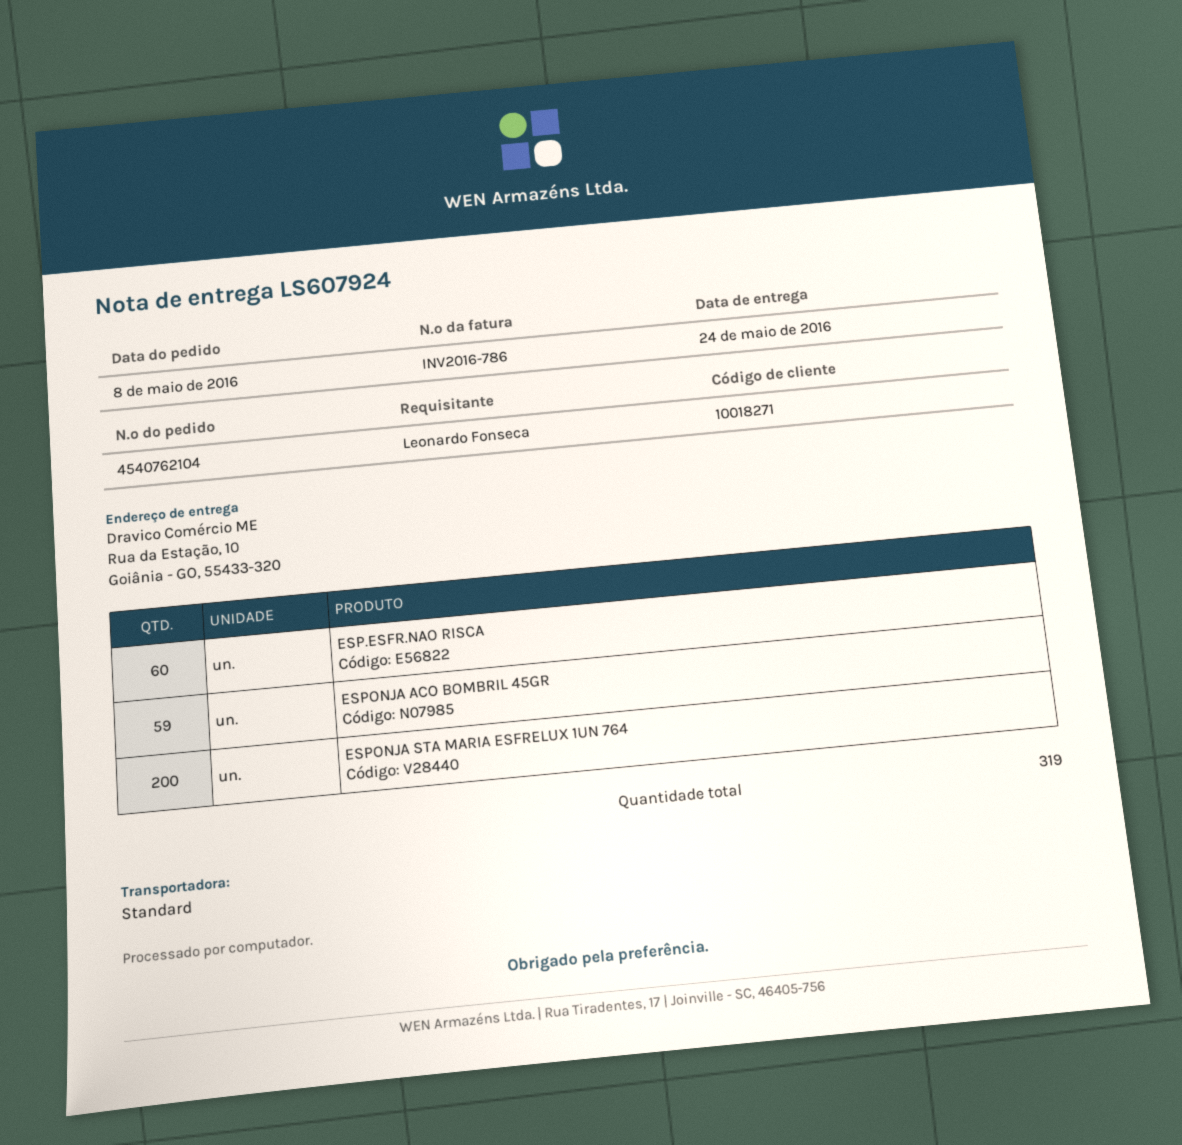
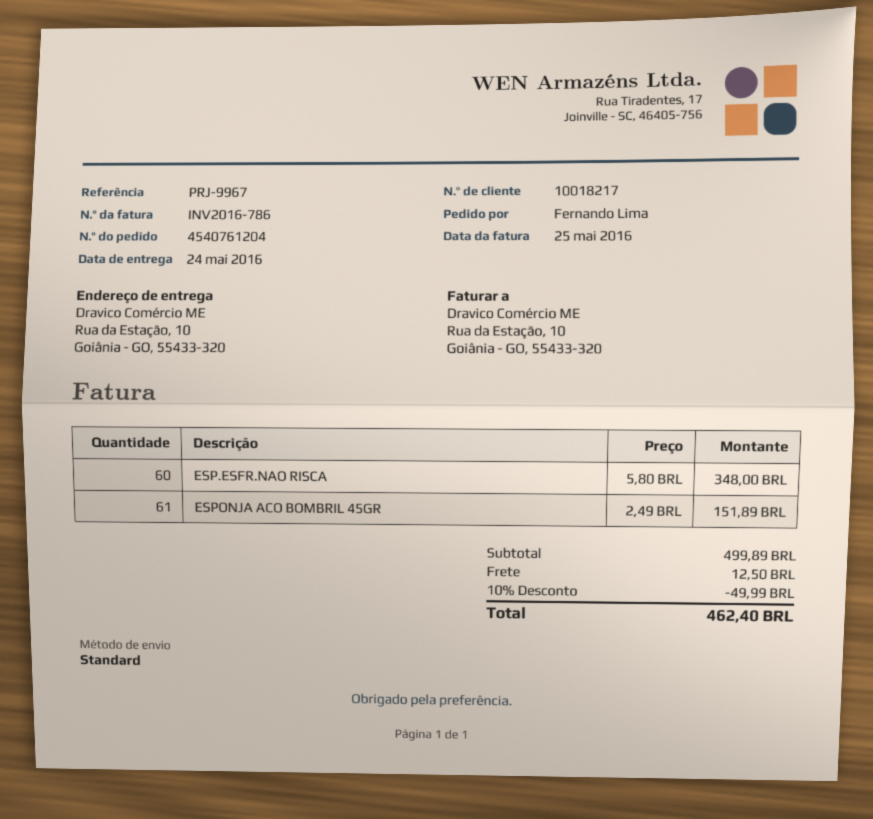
order number: 4540762104 -> 4540761204
customer number: 10018271 -> 10018217
ordered by: Leonardo Fonseca -> Fernando Lima
ESPONJA ACO BOMBRIL 45GR: 59 -> 61
ESPONJA STA MARIA ESFRELUX 1UN 764: 200 -> none

